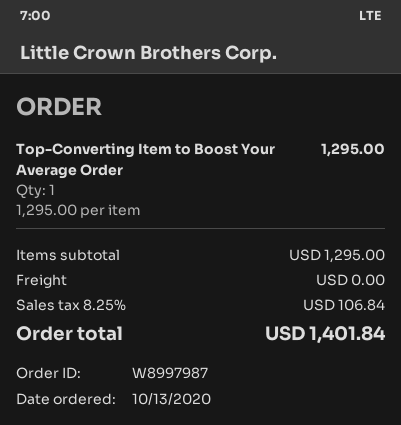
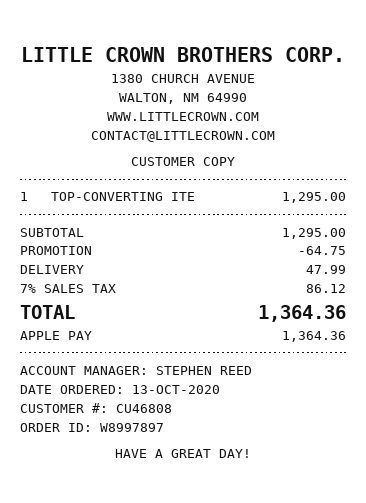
order number: W8997987 -> W8997897
discount: none -> 64.75
shipping: 0.00 -> 47.99
tax: 8.25% = 106.84 -> 7% = 86.12
total: 1401.84 -> 1364.36

